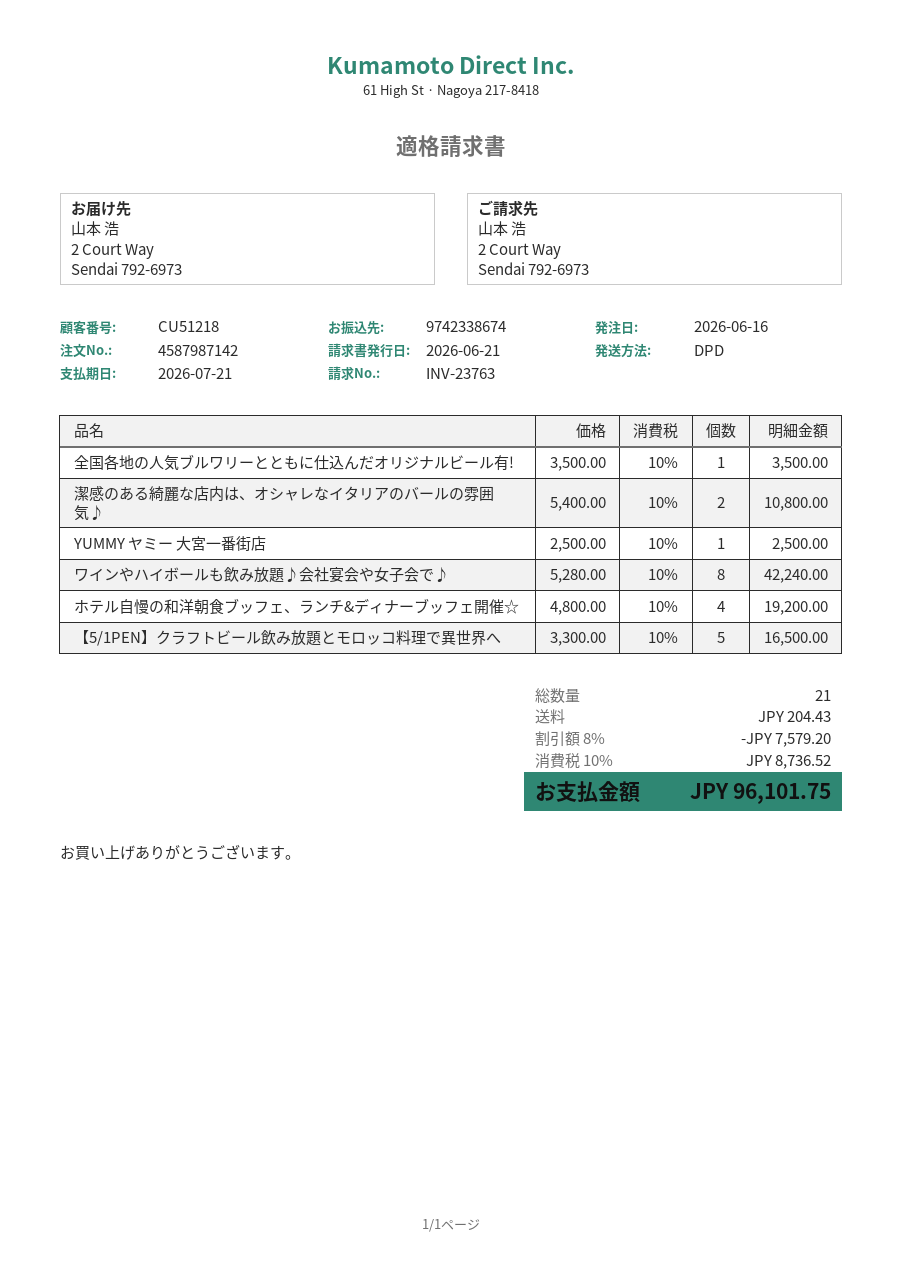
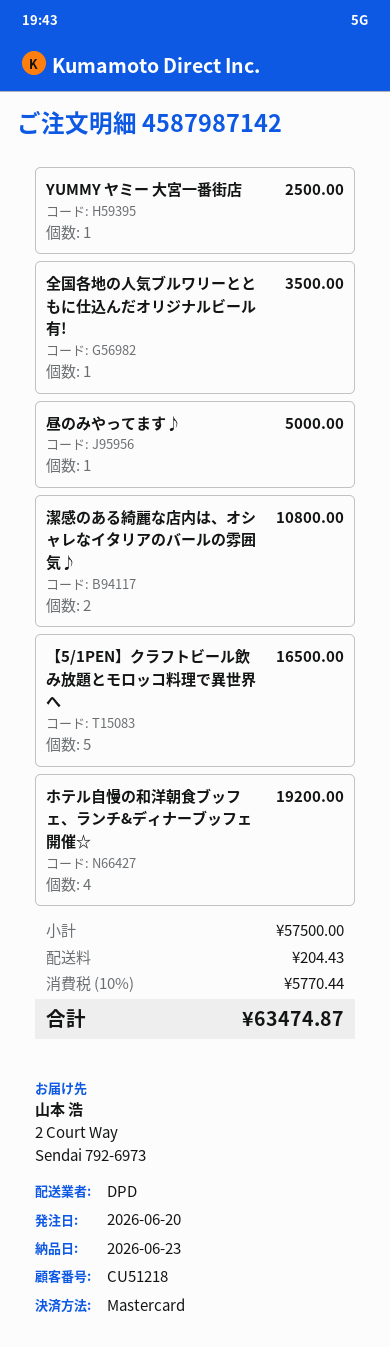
order date: 2026-06-16 -> 2026-06-20
ワインやハイボールも飲み放題♪会社宴会や女子会で♪: 8 for 42240.00 -> none
昼のみやってます♪: none -> 1 for 5000.00
discount: 8% = 7579.20 -> none
tax: 10% = 8736.52 -> 10% = 5770.44
total: 96101.75 -> 63474.87

